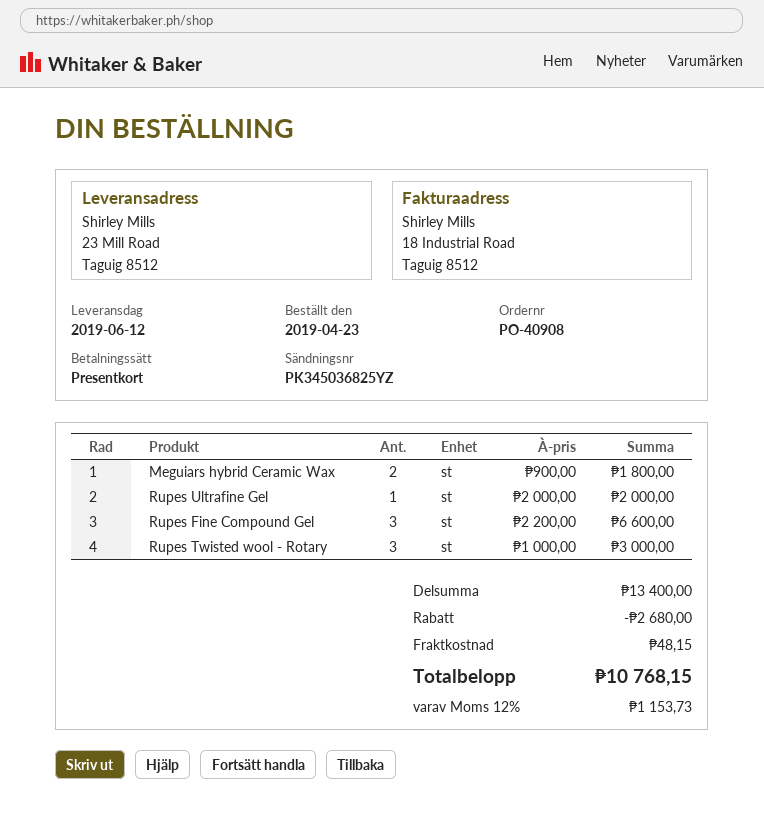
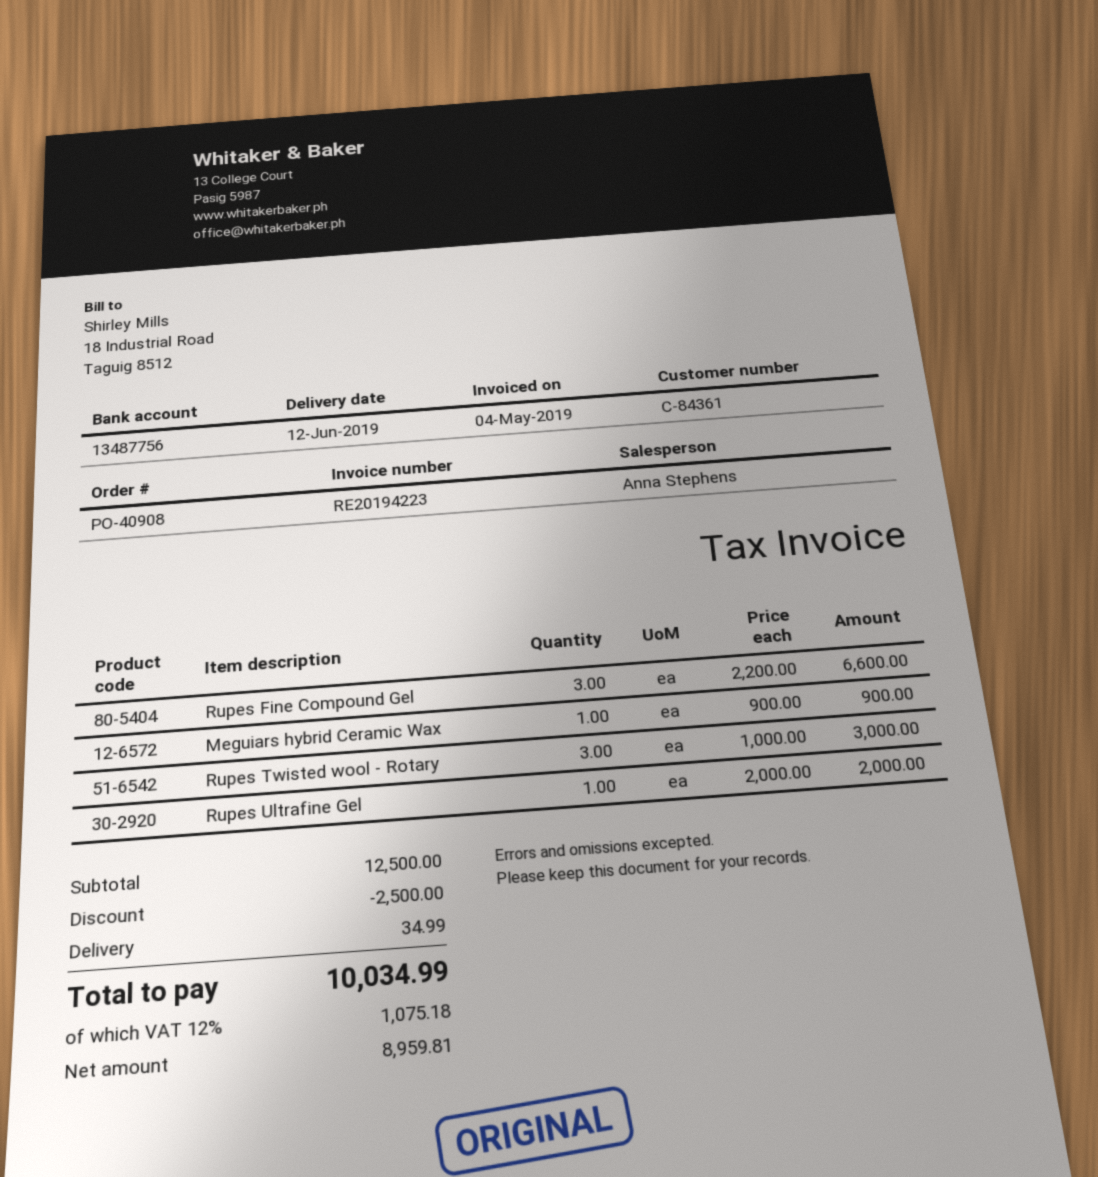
Meguiars hybrid Ceramic Wax: 2 x 900.00 = 1800.00 -> 1 x 900.00 = 900.00
subtotal: 13400.00 -> 12500.00
discount: 2680.00 -> 2500.00
shipping: 48.15 -> 34.99
tax: 12% = 1153.73 -> 12% = 1075.18
total: 10768.15 -> 10034.99

